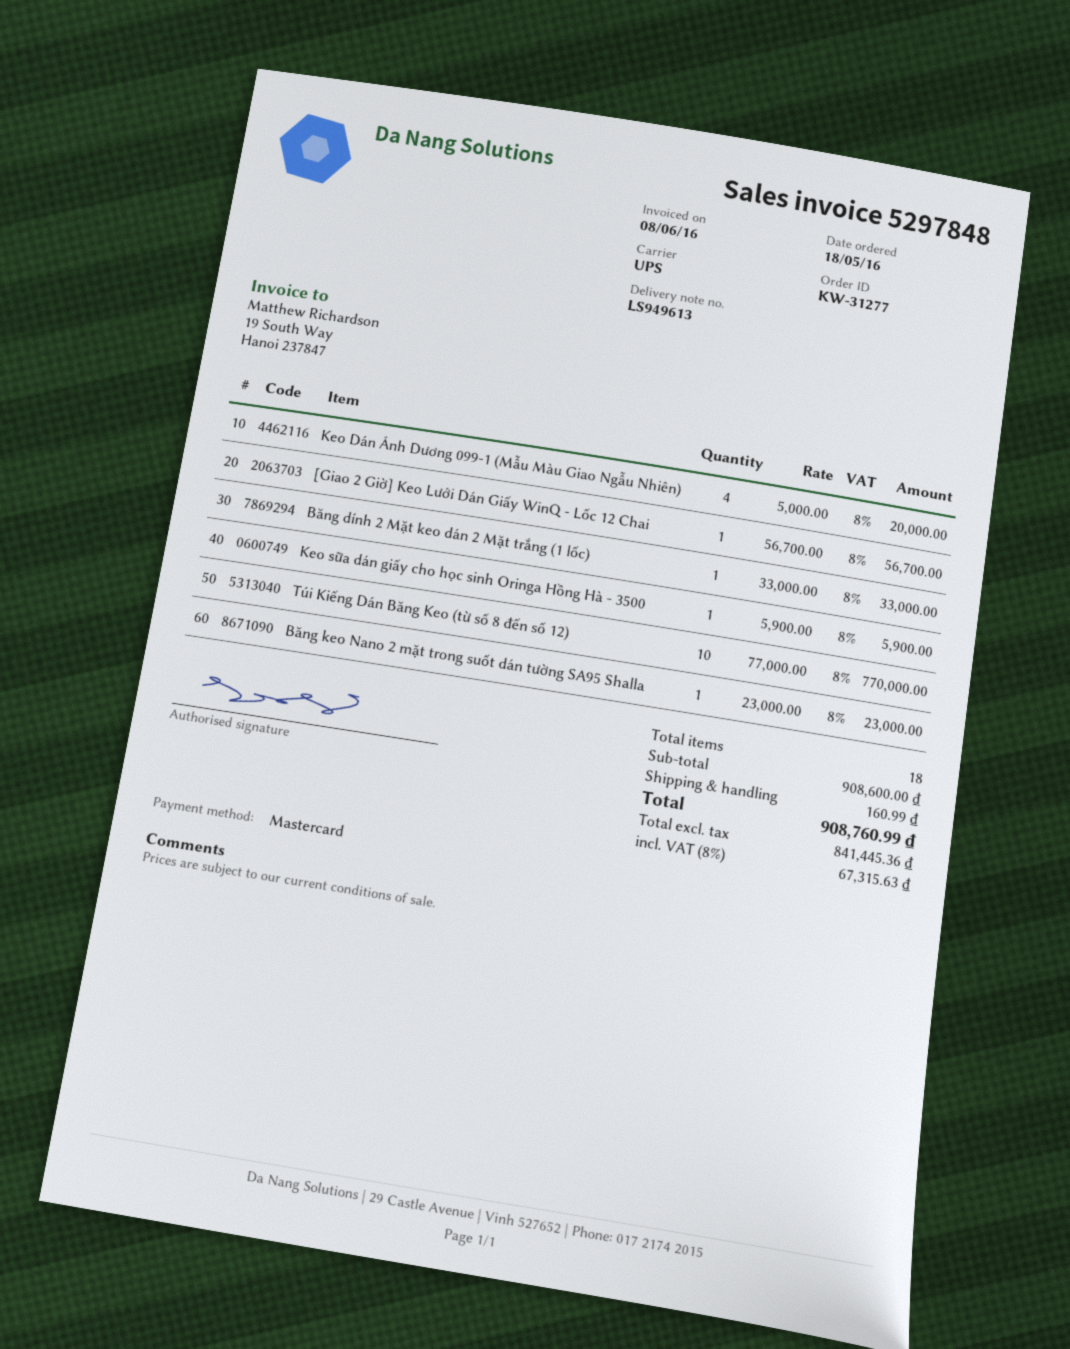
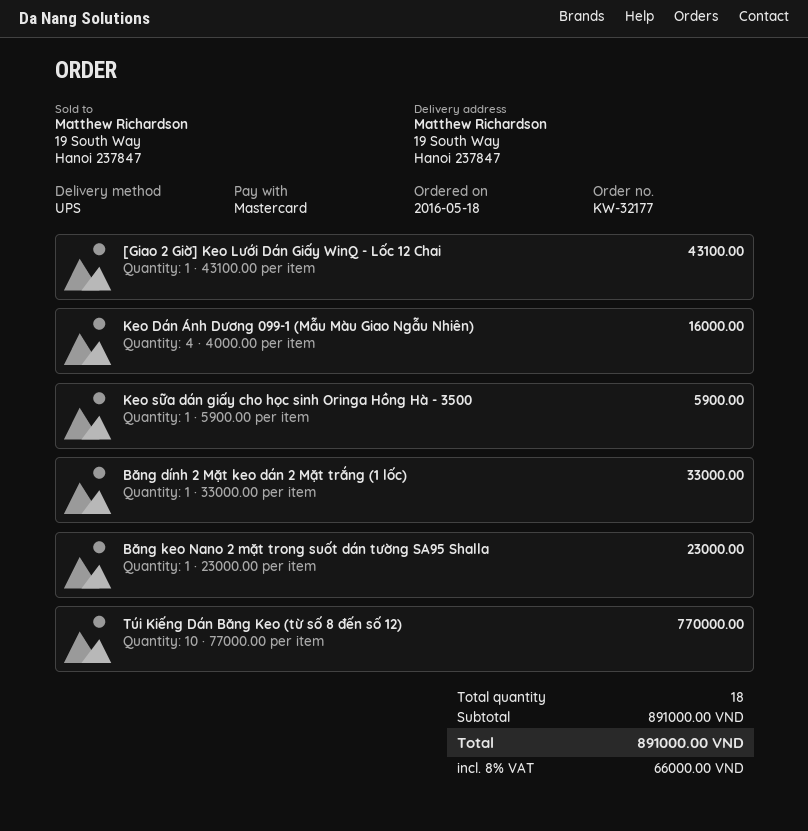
order number: KW-31277 -> KW-32177
Keo Dán Ánh Dương 099-1 (Mẫu Màu Giao Ngẫu Nhiên): 4 x 5000.00 = 20000.00 -> 4 x 4000.00 = 16000.00
[Giao 2 Giờ] Keo Lưới Dán Giấy WinQ - Lốc 12 Chai: 1 x 56700.00 = 56700.00 -> 1 x 43100.00 = 43100.00
subtotal: 908600.00 -> 891000.00
shipping: 160.99 -> none
tax: 8% = 67315.63 -> 8% = 66000.00
total: 908760.99 -> 891000.00

